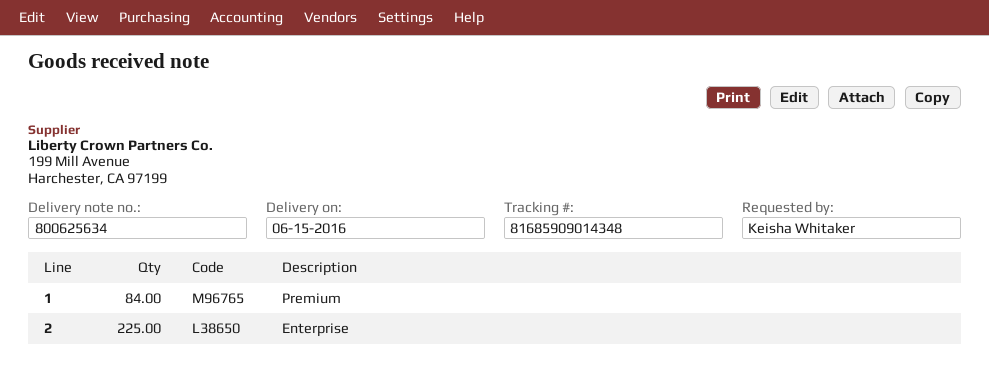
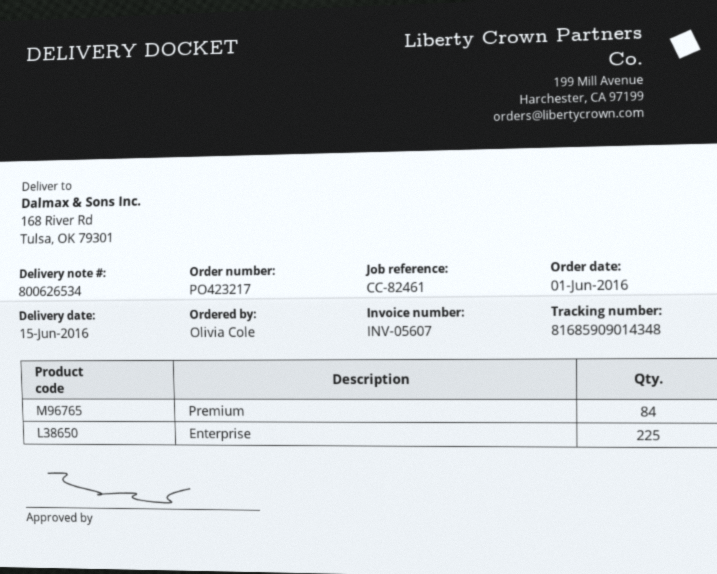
delivery note number: 800625634 -> 800626534
ordered by: Keisha Whitaker -> Olivia Cole

